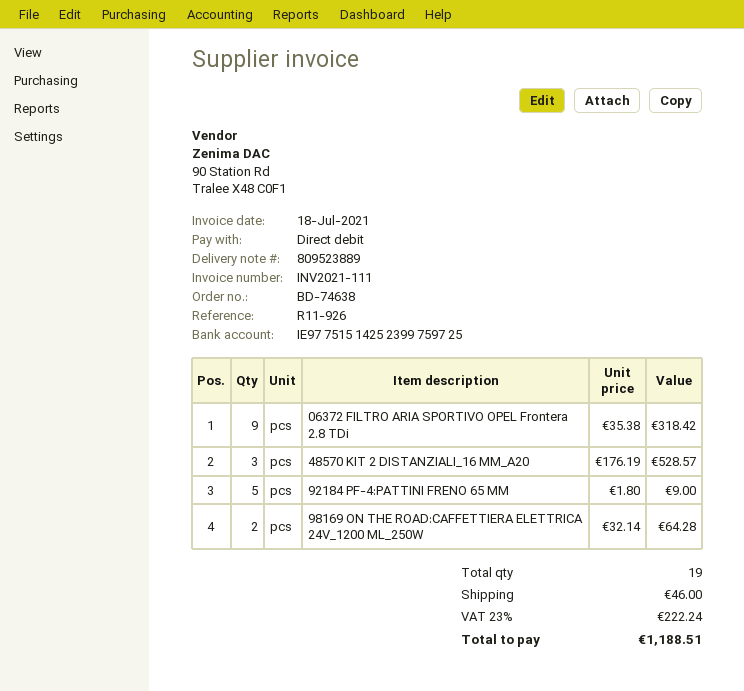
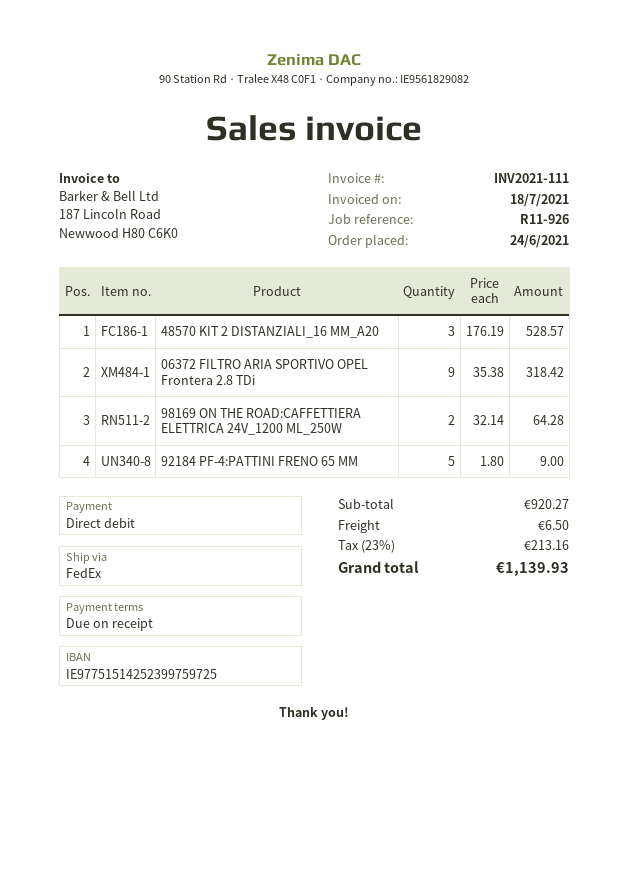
shipping: 46.00 -> 6.50
tax: 23% = 222.24 -> 23% = 213.16
total: 1188.51 -> 1139.93

